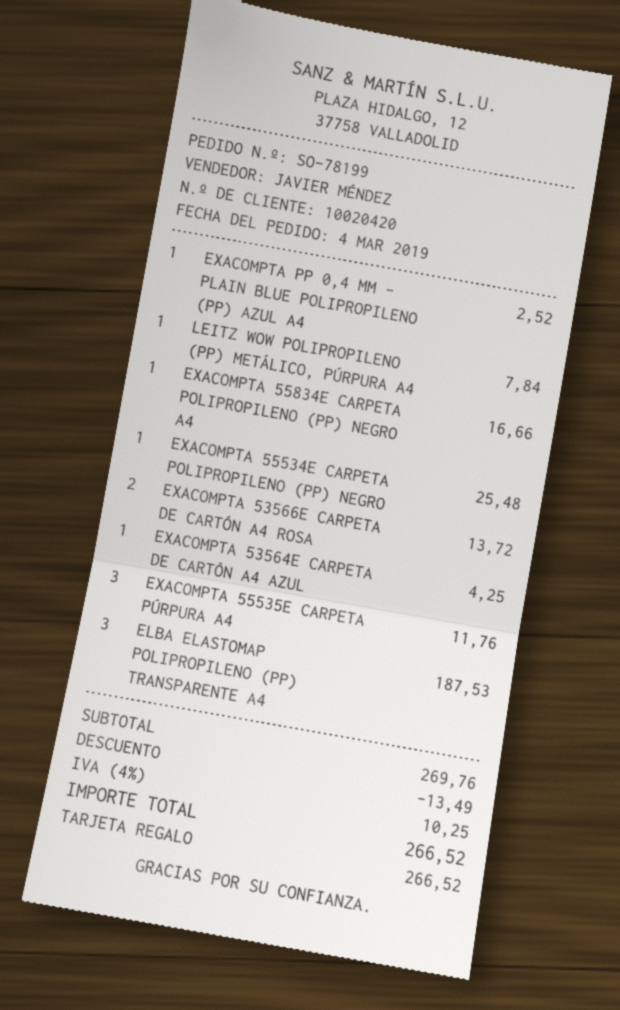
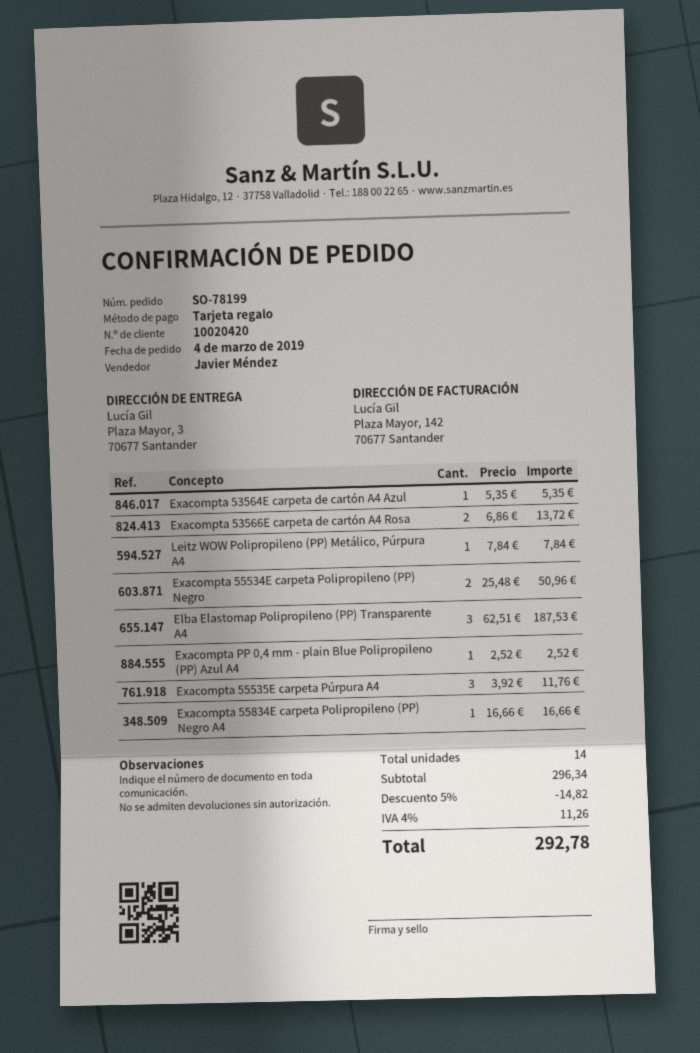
EXACOMPTA 55534E CARPETA POLIPROPILENO (PP) NEGRO: 1 for 25.48 -> 2 for 50.96
EXACOMPTA 53564E CARPETA DE CARTÓN A4 AZUL: 1 for 4.25 -> 1 for 5.35
subtotal: 269.76 -> 296.34
discount: 13.49 -> 14.82
tax: 4% = 10.25 -> 4% = 11.26
total: 266.52 -> 292.78

